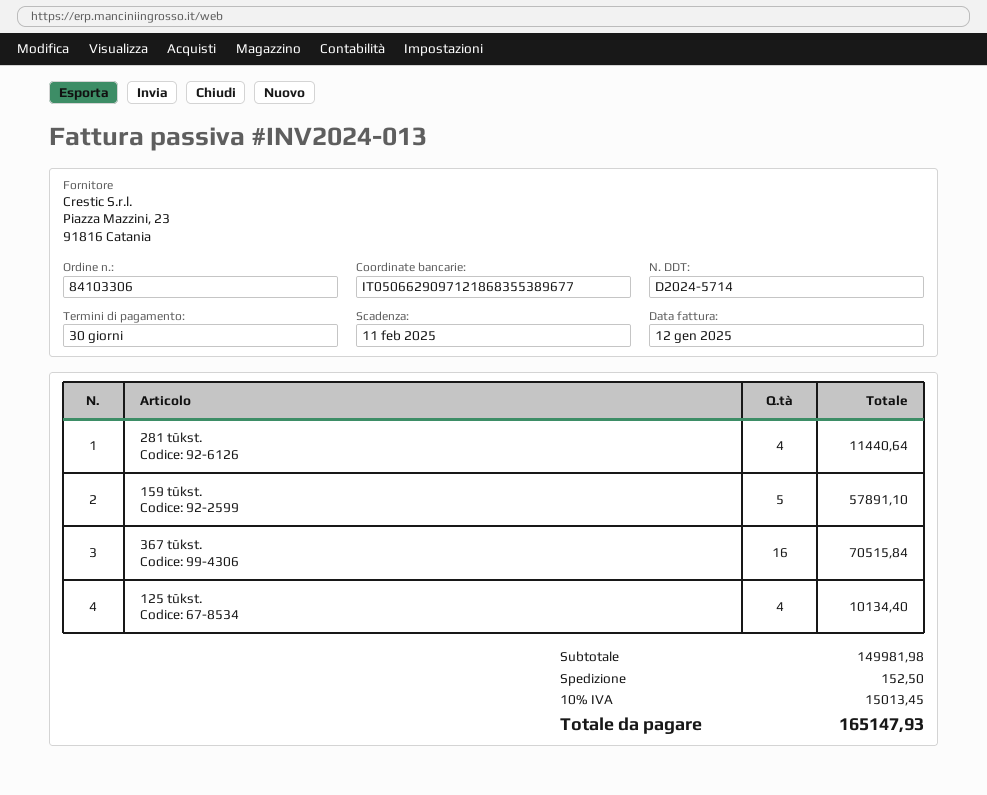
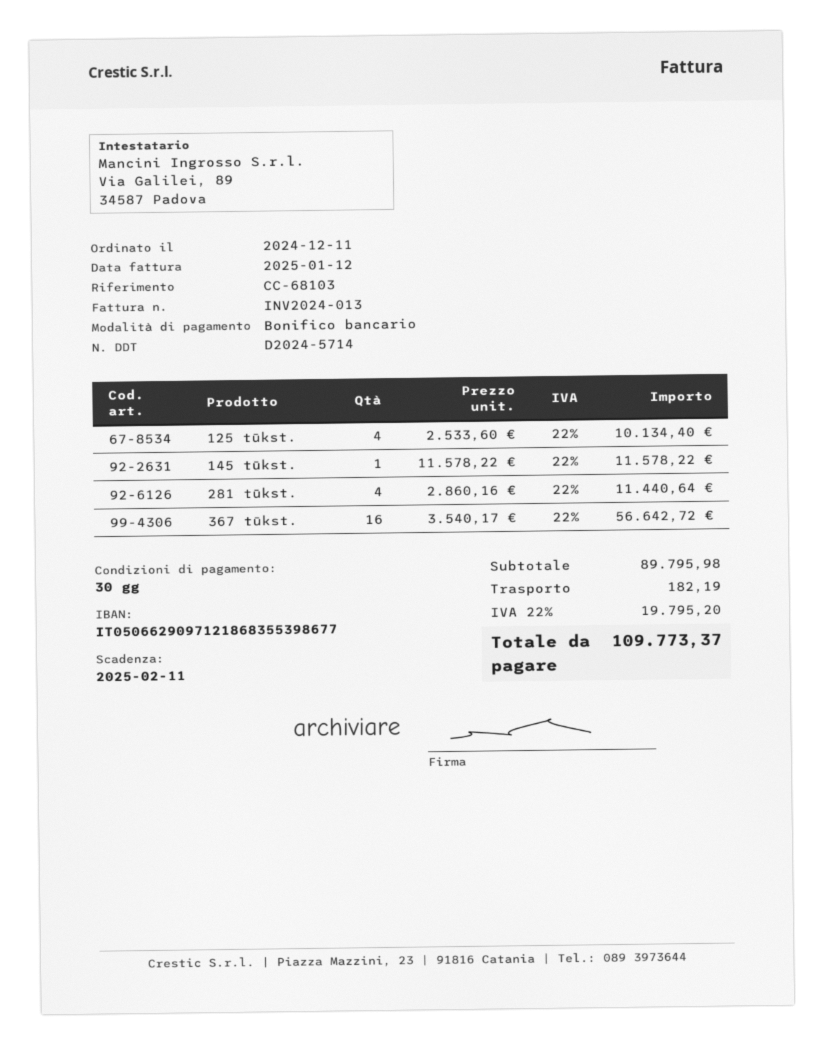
bank account: IT0506629097121868355389677 -> IT0506629097121868355398677
159 tūkst.: 5 for 57891.10 -> none
367 tūkst.: 16 for 70515.84 -> 16 for 56642.72
145 tūkst.: none -> 1 for 11578.22
subtotal: 149981.98 -> 89795.98
shipping: 152.50 -> 182.19
tax: 10% = 15013.45 -> 22% = 19795.20
total: 165147.93 -> 109773.37

